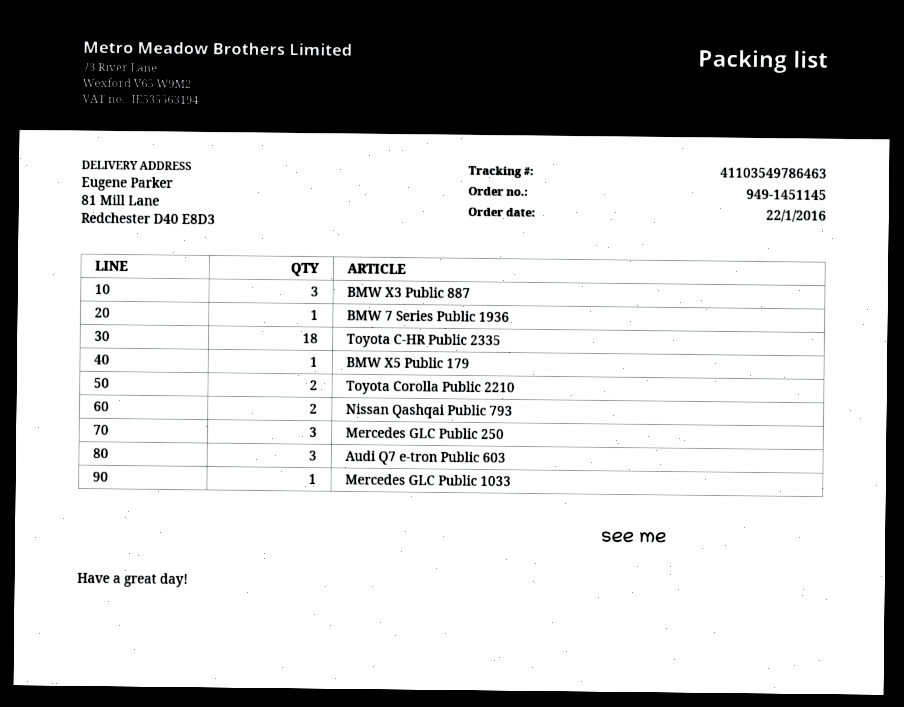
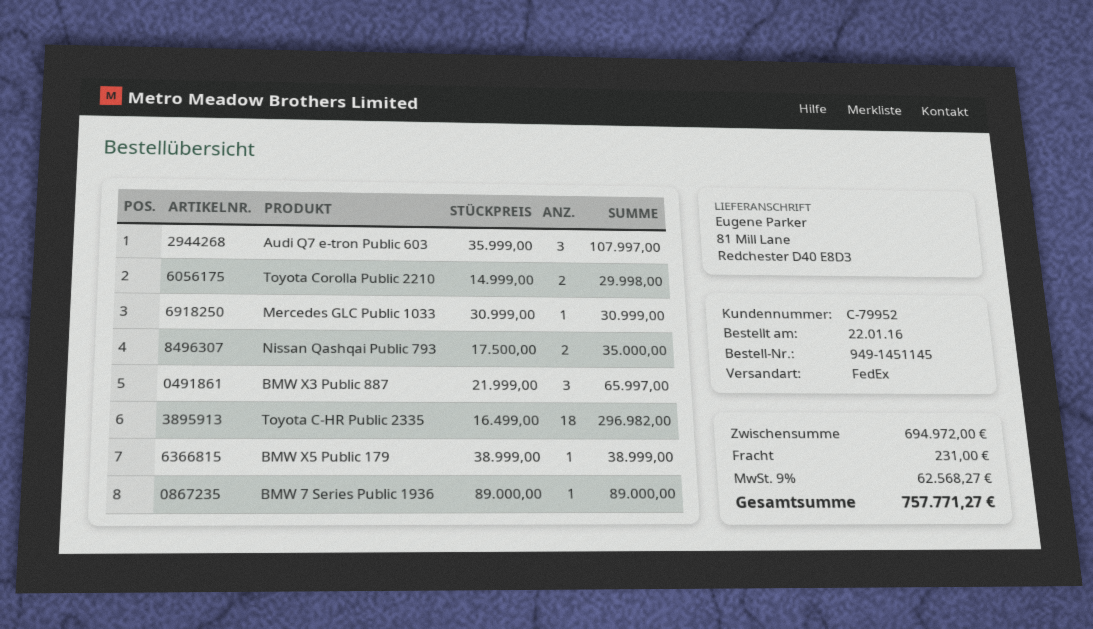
Mercedes GLC Public 250: 3 -> none

